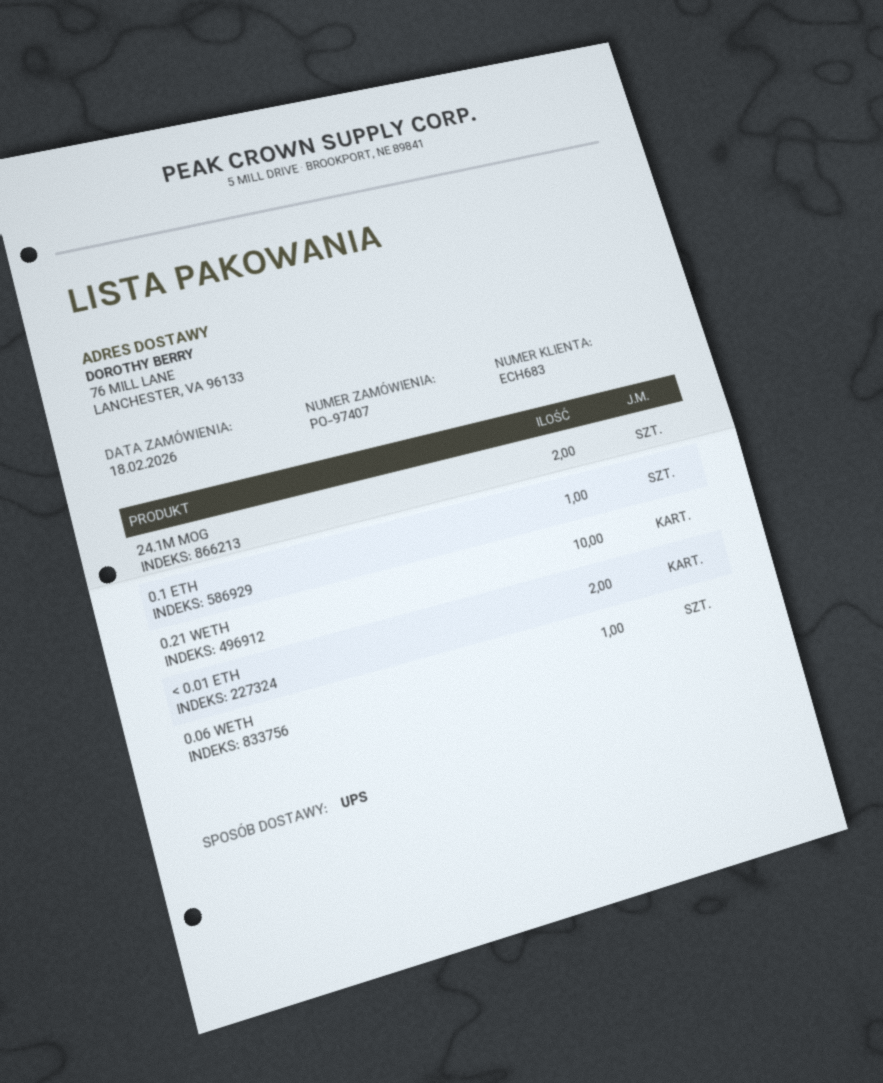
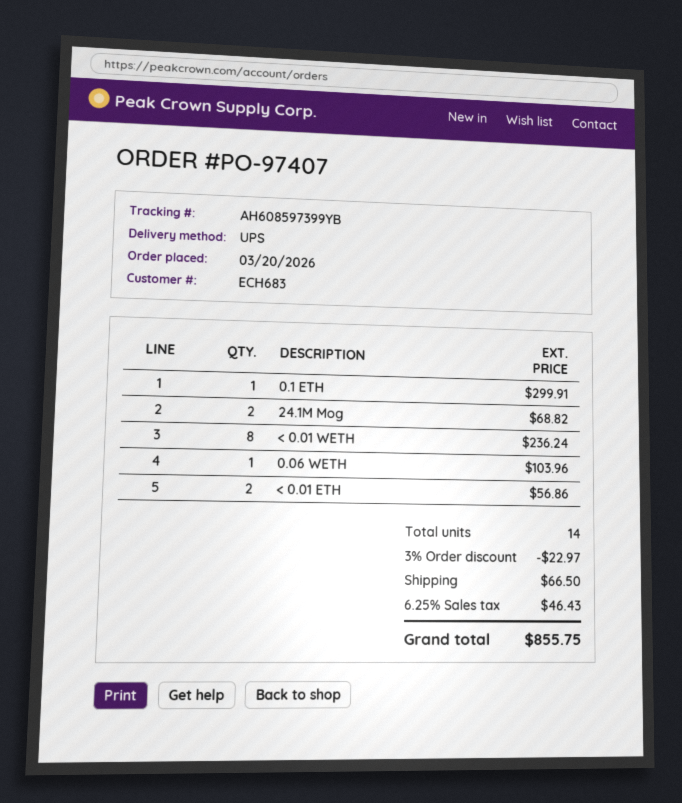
order date: 2026-02-18 -> 2026-03-20
0.21 WETH: 10 -> none
< 0.01 WETH: none -> 8

